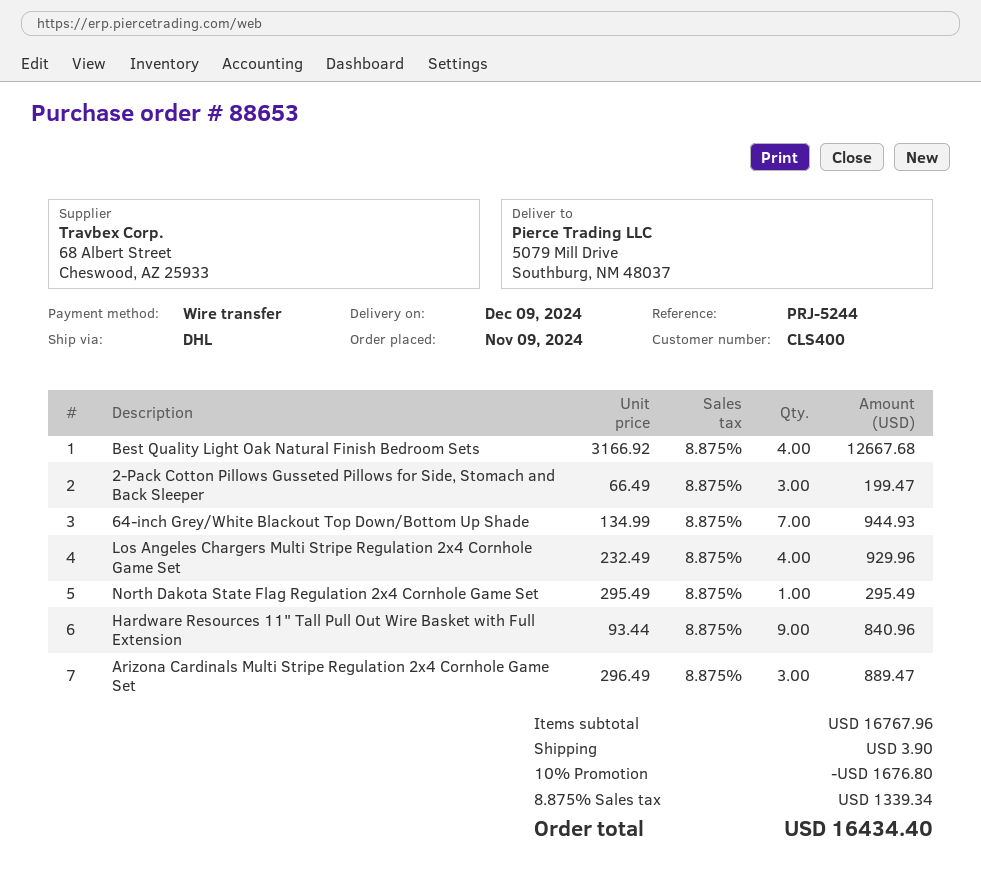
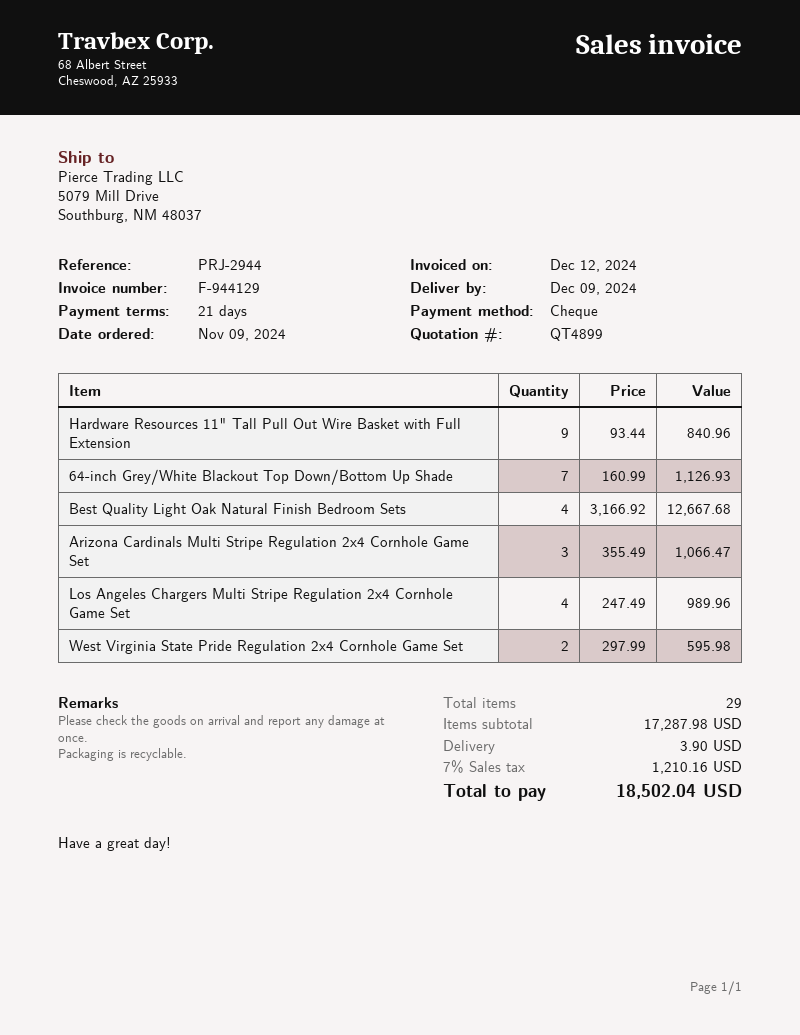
reference: PRJ-5244 -> PRJ-2944
payment method: bank transfer -> cheque
2-Pack Cotton Pillows Gusseted Pillows for Side, Stomach and Back Sleeper: 3 x 66.49 = 199.47 -> none
64-inch Grey/White Blackout Top Down/Bottom Up Shade: 7 x 134.99 = 944.93 -> 7 x 160.99 = 1126.93
Los Angeles Chargers Multi Stripe Regulation 2x4 Cornhole Game Set: 4 x 232.49 = 929.96 -> 4 x 247.49 = 989.96
North Dakota State Flag Regulation 2x4 Cornhole Game Set: 1 x 295.49 = 295.49 -> none
Arizona Cardinals Multi Stripe Regulation 2x4 Cornhole Game Set: 3 x 296.49 = 889.47 -> 3 x 355.49 = 1066.47
West Virginia State Pride Regulation 2x4 Cornhole Game Set: none -> 2 x 297.99 = 595.98
subtotal: 16767.96 -> 17287.98
discount: 10% = 1676.80 -> none
tax: 8.875% = 1339.34 -> 7% = 1210.16
total: 16434.40 -> 18502.04

